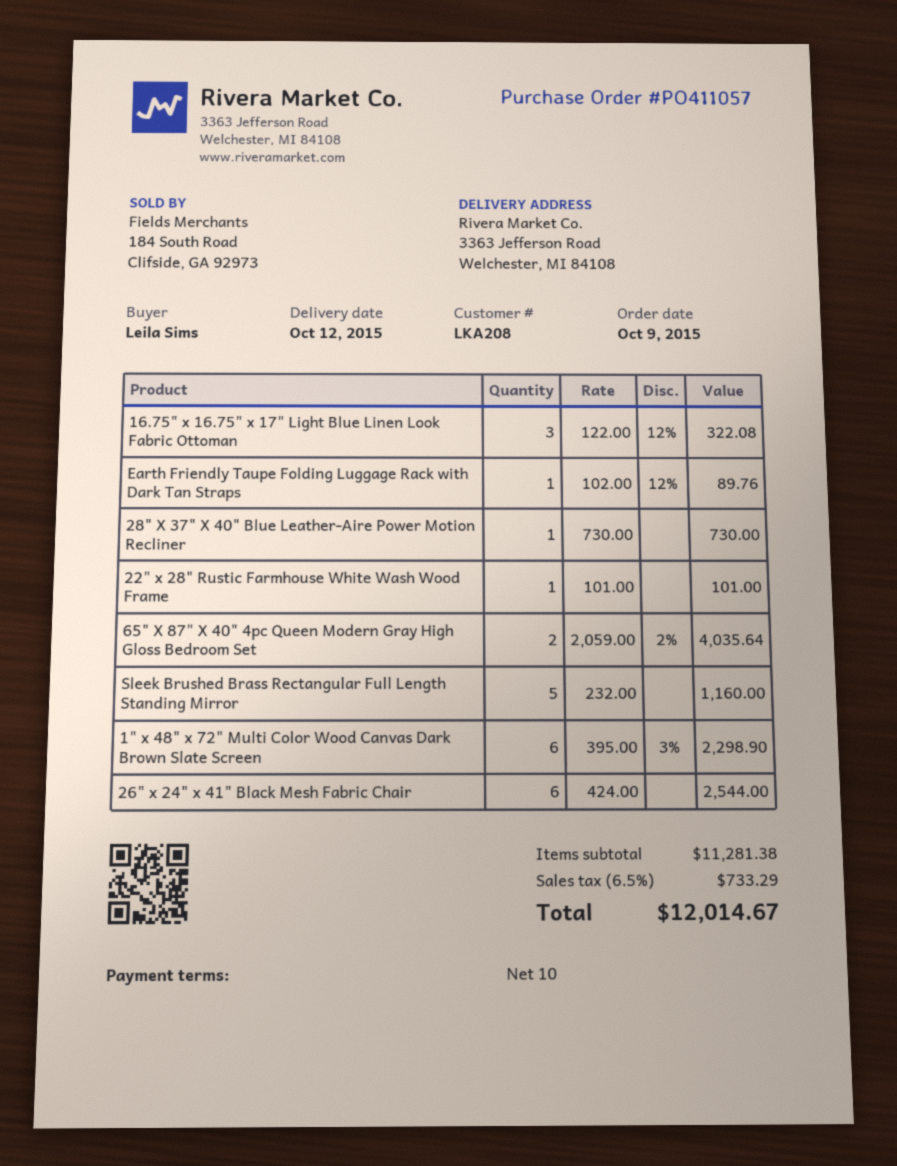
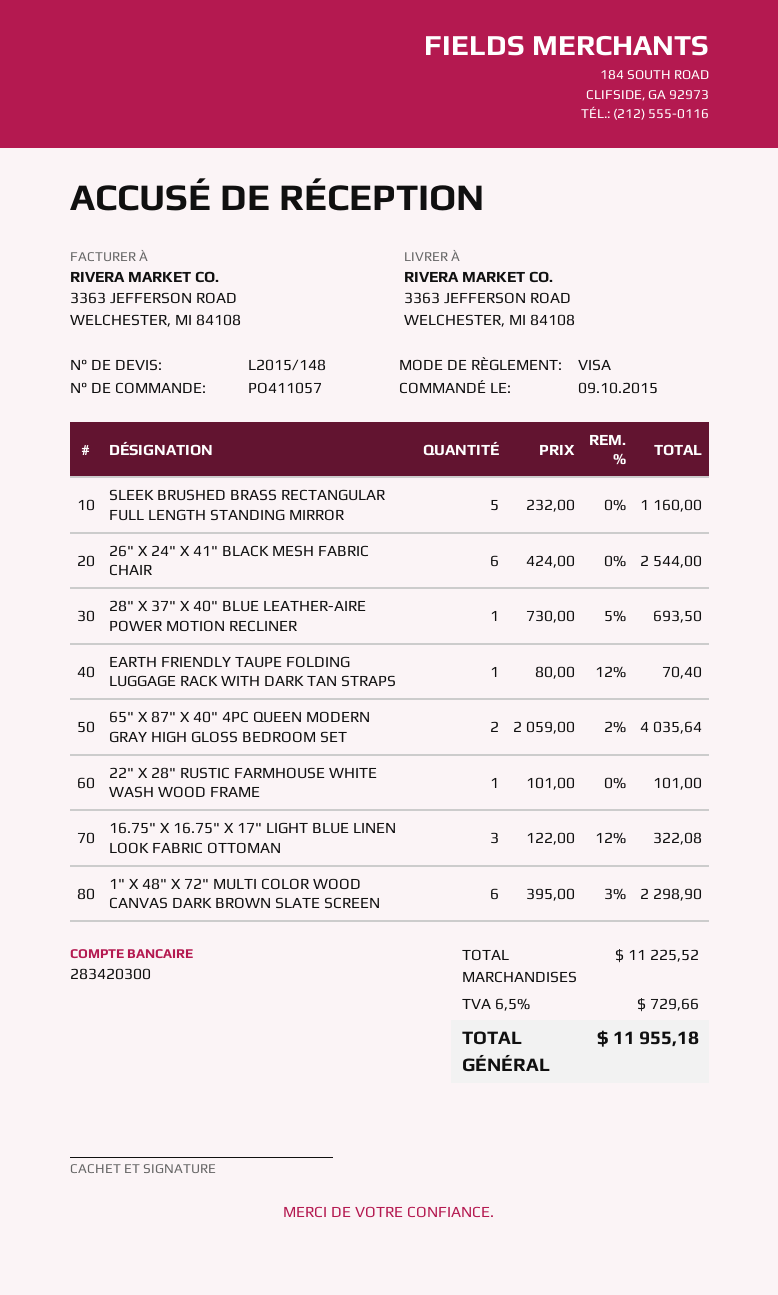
Earth Friendly Taupe Folding Luggage Rack with Dark Tan Straps: 1 x 102.00 - 12% = 89.76 -> 1 x 80.00 - 12% = 70.40
28" X 37" X 40" Blue Leather-Aire Power Motion Recliner: 1 x 730.00 = 730.00 -> 1 x 730.00 - 5% = 693.50
subtotal: 11281.38 -> 11225.52
tax: 6.5% = 733.29 -> 6.5% = 729.66
total: 12014.67 -> 11955.18

